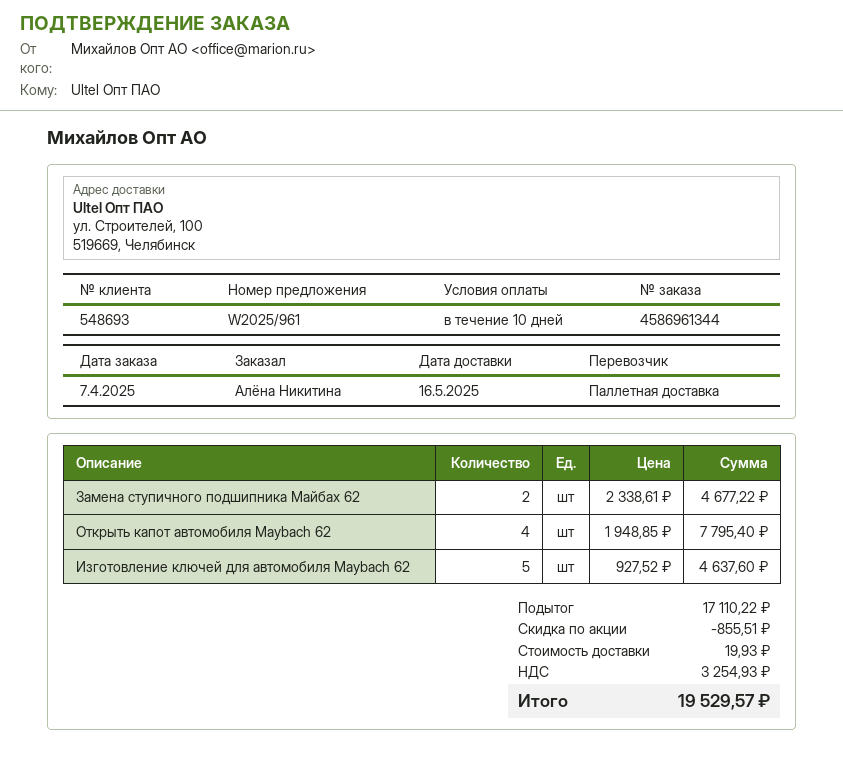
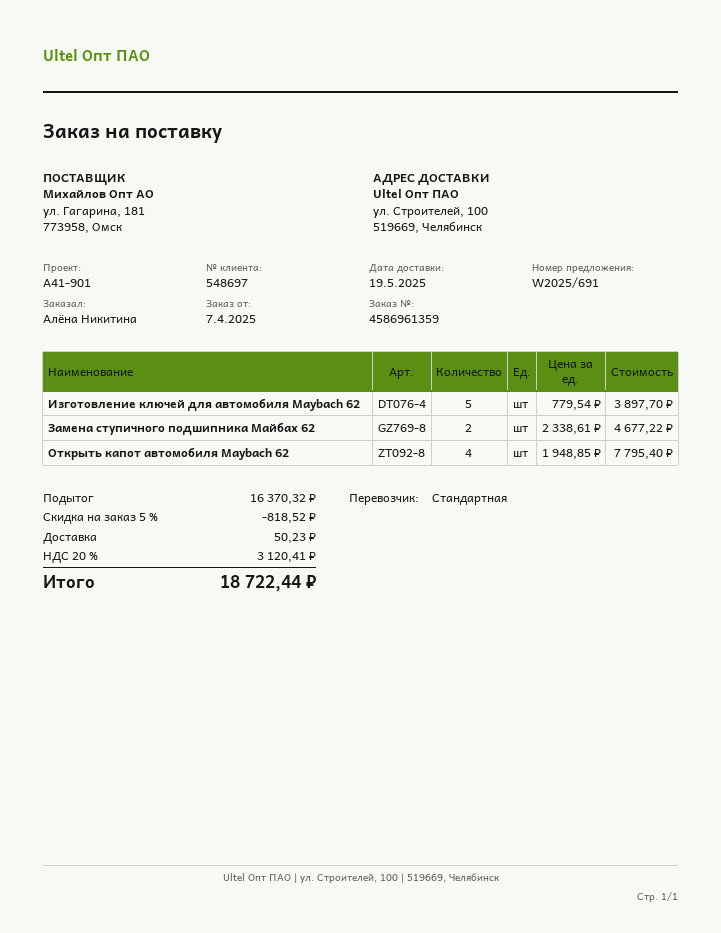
quote number: W2025/961 -> W2025/691
order number: 4586961344 -> 4586961359
delivery date: 2025-05-16 -> 2025-05-19
customer number: 548693 -> 548697
shipping method: pallet freight -> standard
Изготовление ключей для автомобиля Maybach 62: 5 x 927.52 = 4637.60 -> 5 x 779.54 = 3897.70
subtotal: 17110.22 -> 16370.32
discount: 855.51 -> 818.52
shipping: 19.93 -> 50.23
tax: 3254.93 -> 3120.41
total: 19529.57 -> 18722.44

